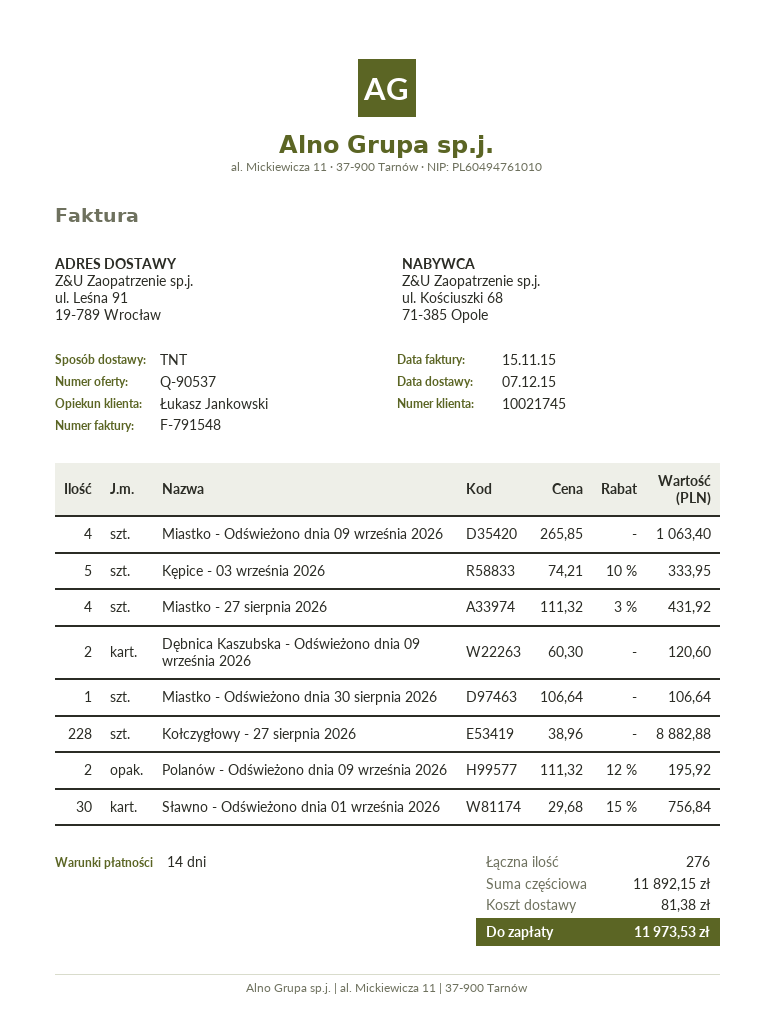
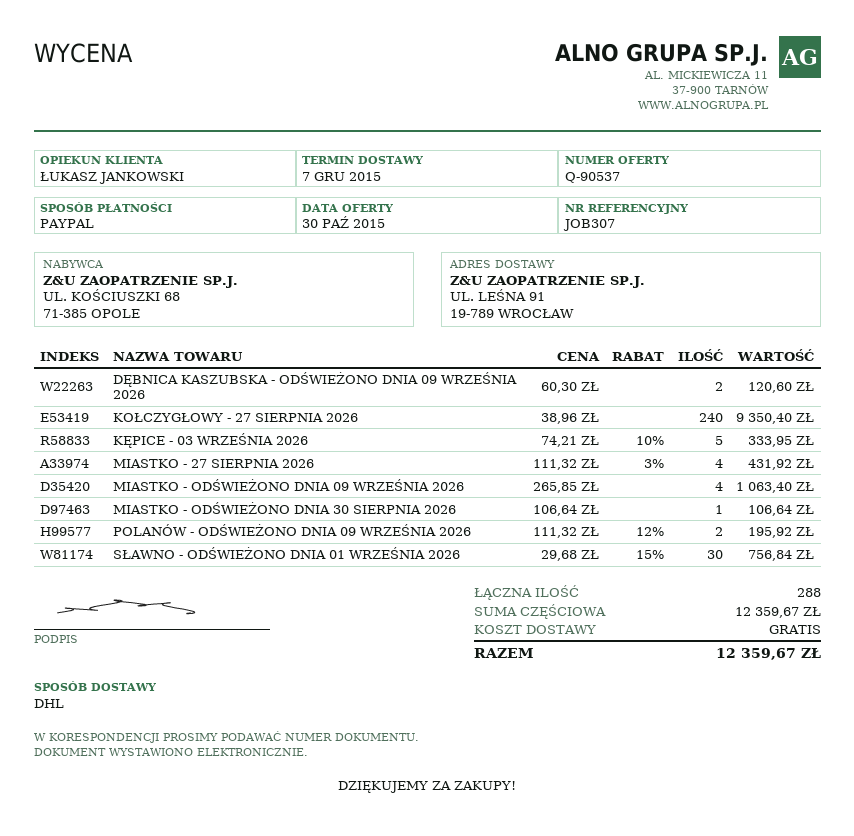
shipping method: TNT -> DHL
Kołczygłowy - 27 sierpnia 2026: 228 x 38.96 = 8882.88 -> 240 x 38.96 = 9350.40
total quantity: 276 -> 288
subtotal: 11892.15 -> 12359.67
shipping: 81.38 -> 0.00
total: 11973.53 -> 12359.67

